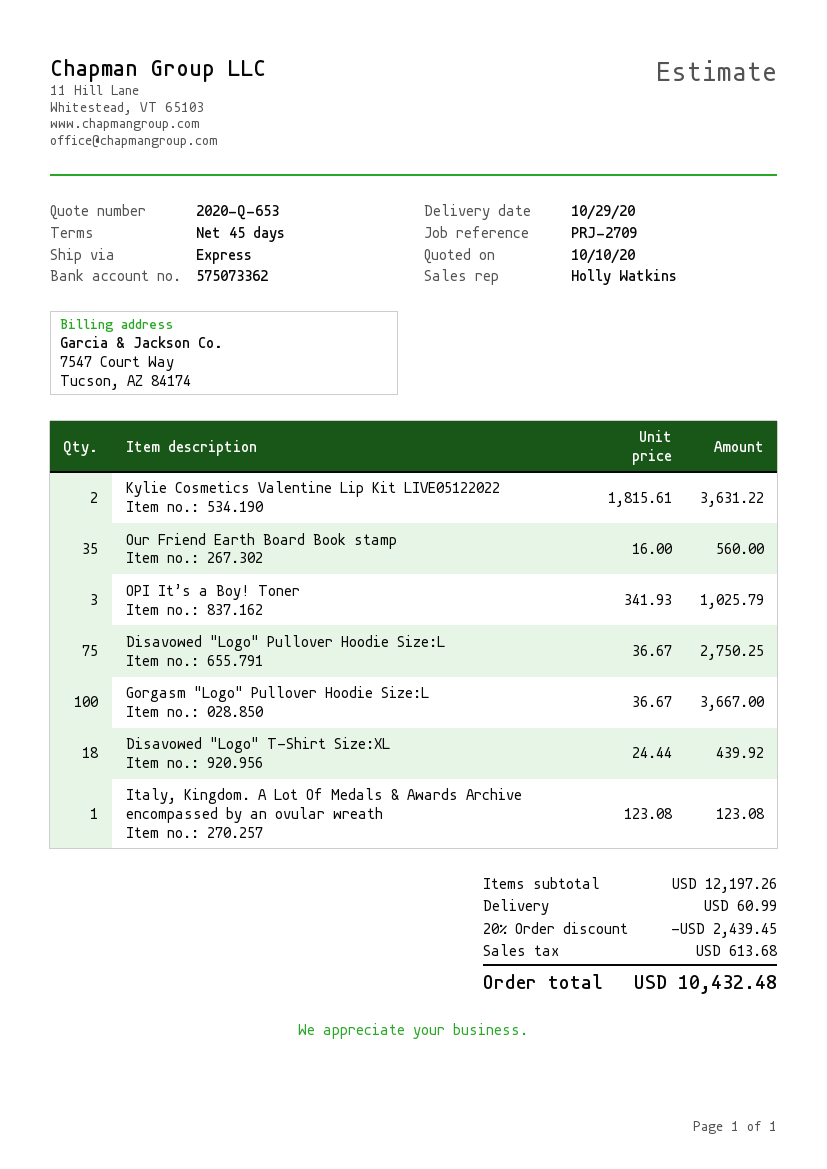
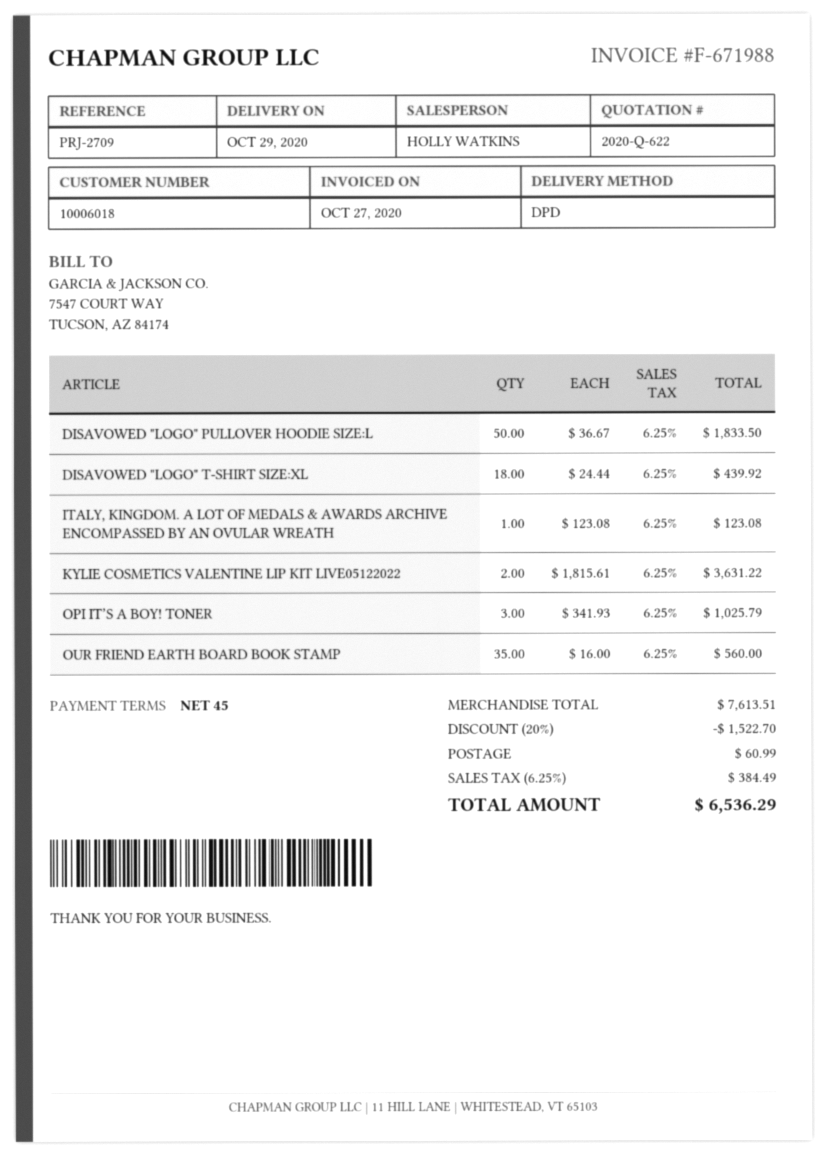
quote number: 2020-Q-653 -> 2020-Q-622
shipping method: express -> DPD
Disavowed "Logo" Pullover Hoodie Size:L: 75 x 36.67 = 2750.25 -> 50 x 36.67 = 1833.50
Gorgasm "Logo" Pullover Hoodie Size:L: 100 x 36.67 = 3667.00 -> none
subtotal: 12197.26 -> 7613.51
discount: 20% = 2439.45 -> 20% = 1522.70
tax: 613.68 -> 384.49
total: 10432.48 -> 6536.29

